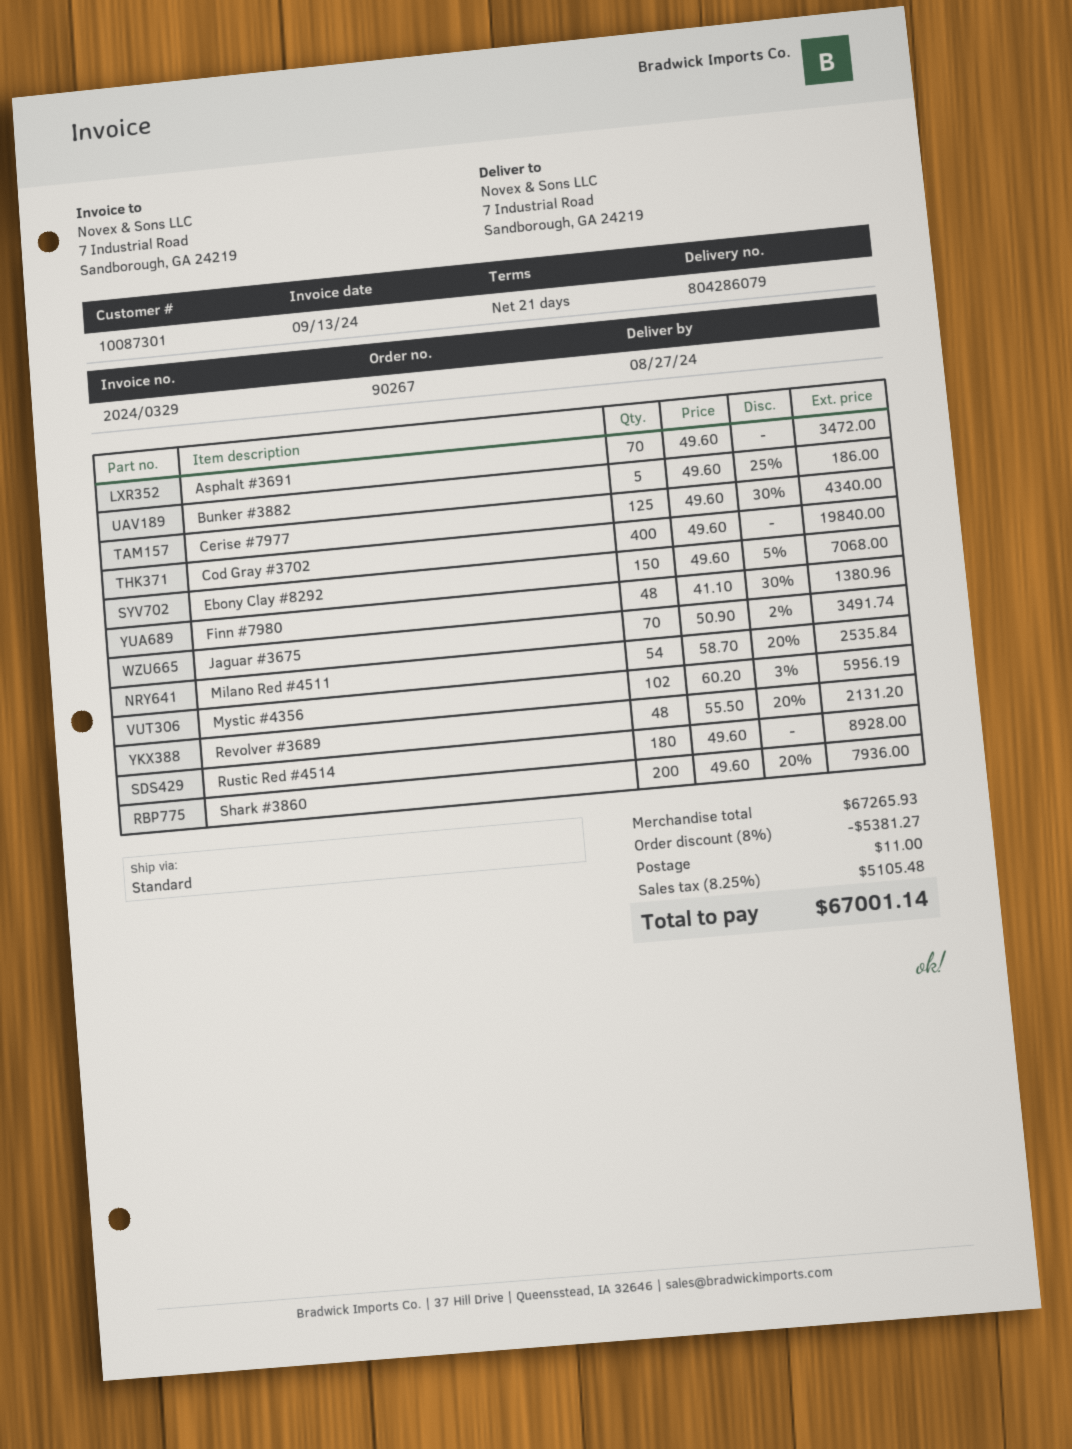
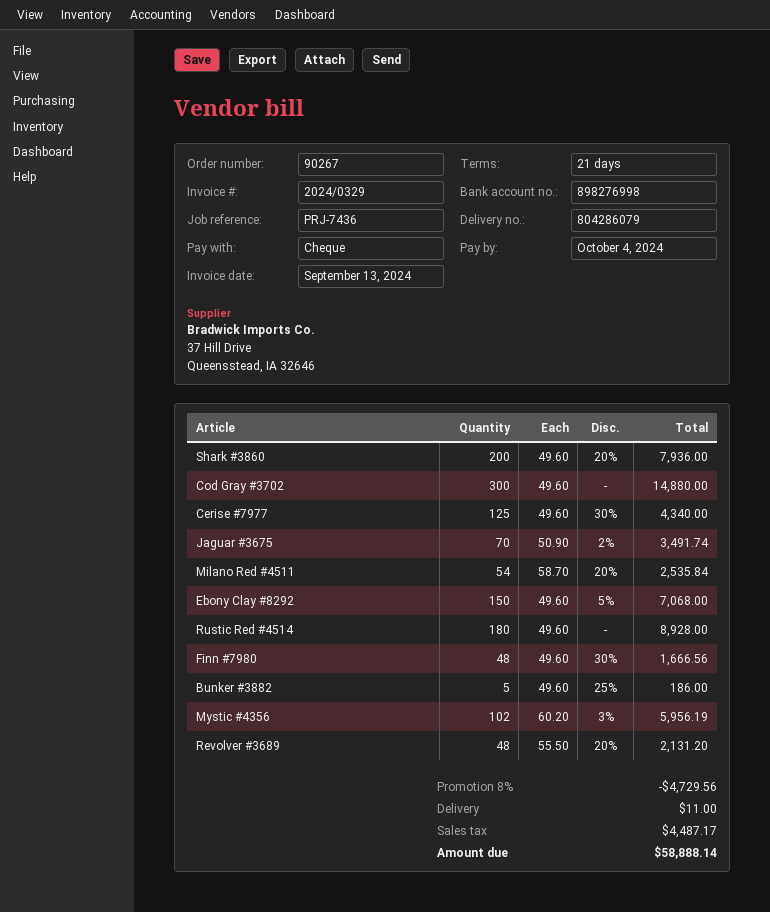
Asphalt #3691: 70 x 49.60 = 3472.00 -> none
Cod Gray #3702: 400 x 49.60 = 19840.00 -> 300 x 49.60 = 14880.00
Finn #7980: 48 x 41.10 - 30% = 1380.96 -> 48 x 49.60 - 30% = 1666.56
discount: 8% = 5381.27 -> 8% = 4729.56
tax: 5105.48 -> 4487.17
total: 67001.14 -> 58888.14

